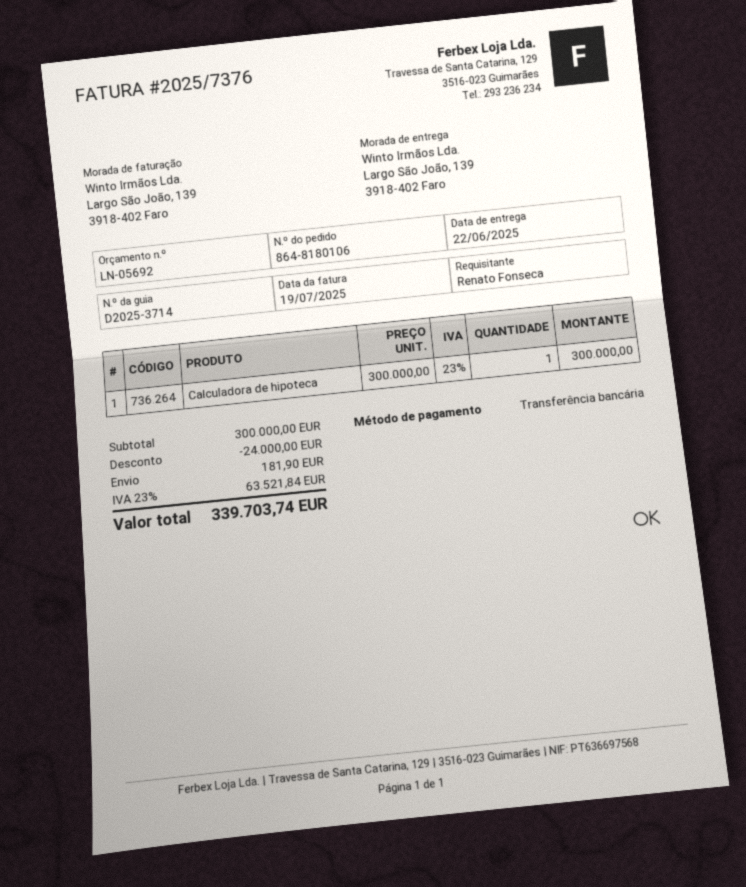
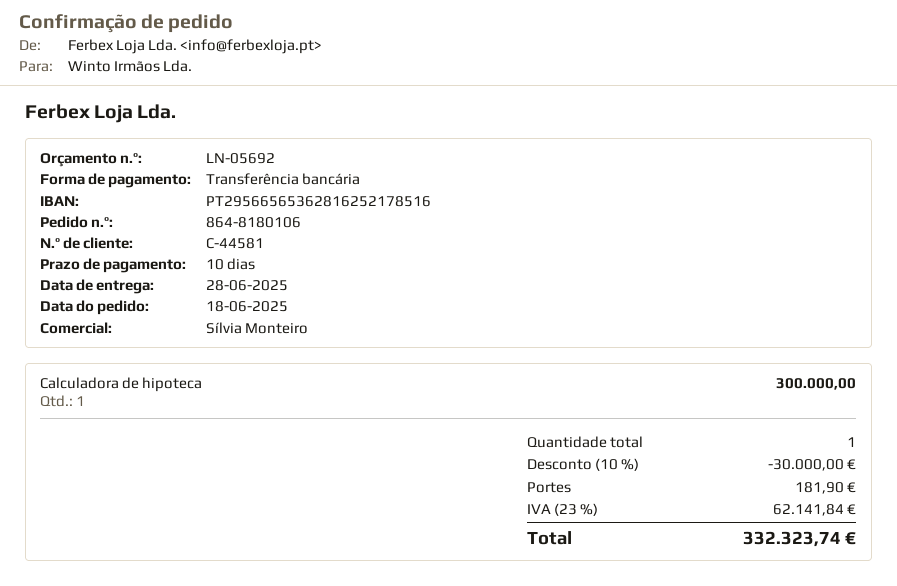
delivery date: 2025-06-22 -> 2025-06-28
discount: 24000.00 -> 30000.00
tax: 23% = 63521.84 -> 23% = 62141.84
total: 339703.74 -> 332323.74

